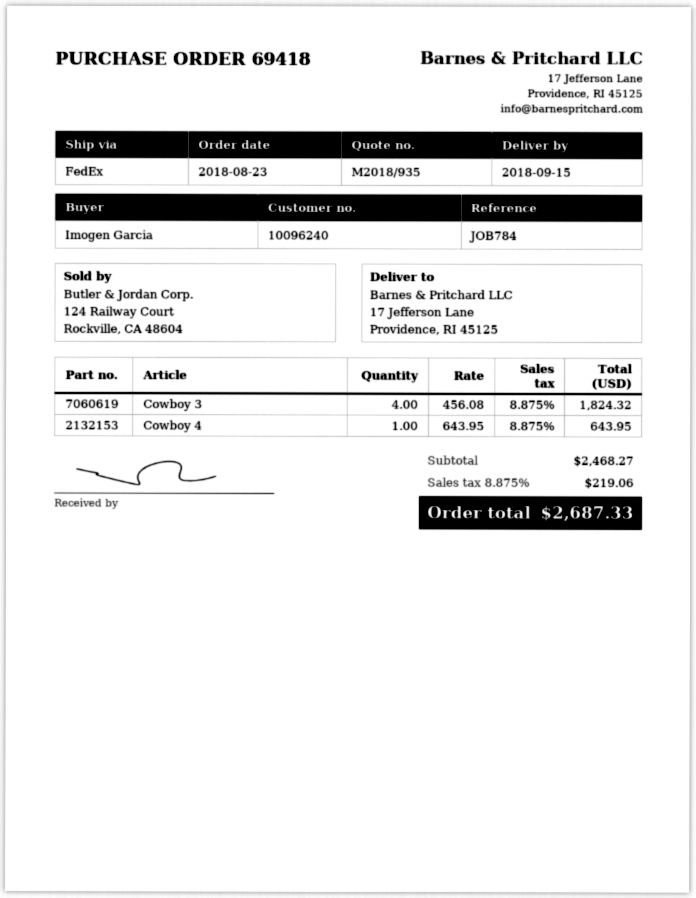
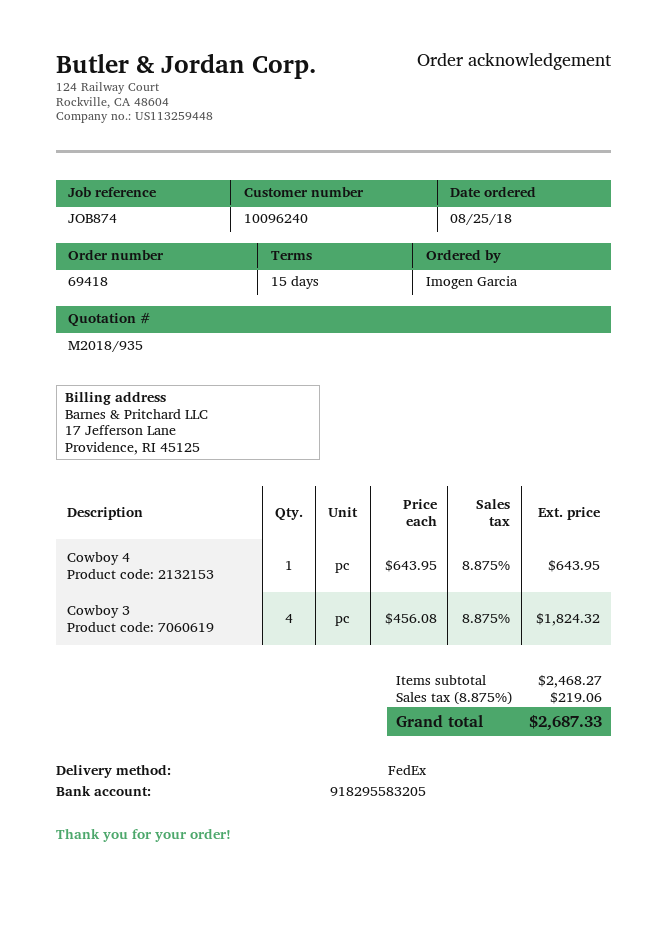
order date: 2018-08-23 -> 2018-08-25
reference: JOB784 -> JOB874

